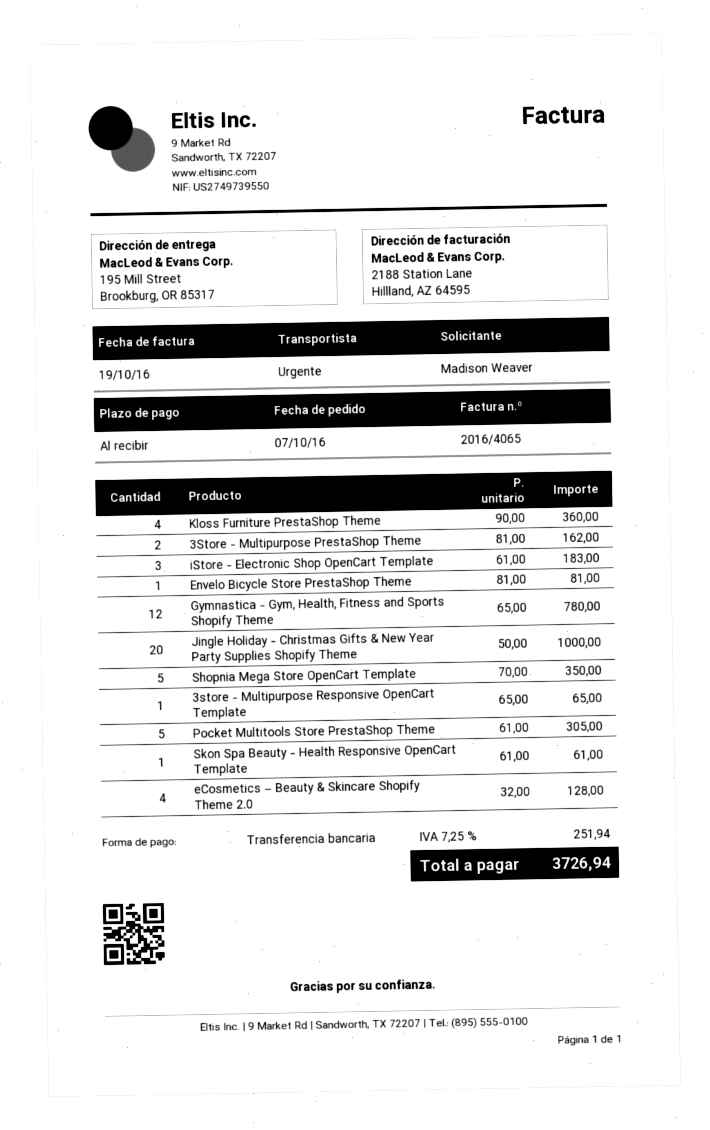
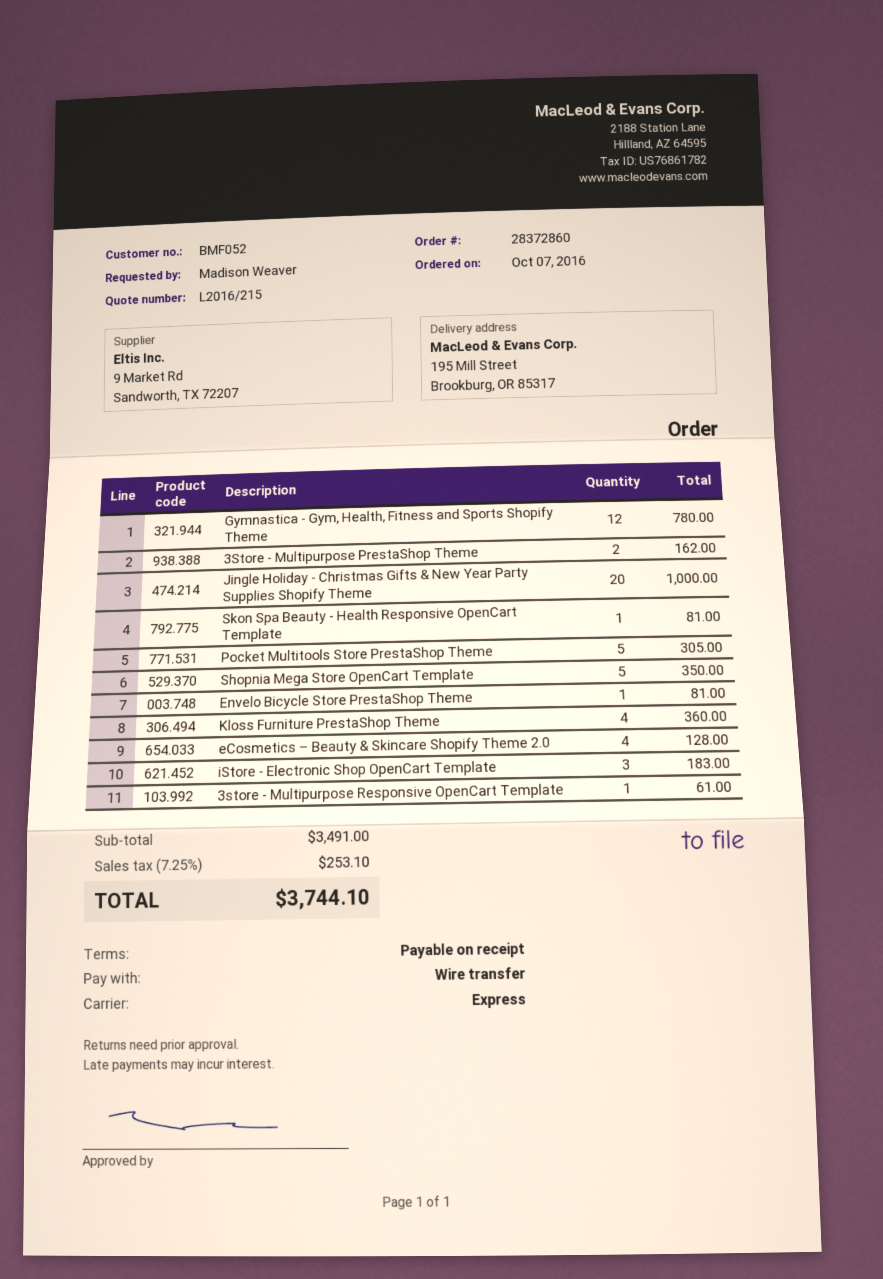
3store - Multipurpose Responsive OpenCart Template: 1 for 65.00 -> 1 for 61.00
Skon Spa Beauty - Health Responsive OpenCart Template: 1 for 61.00 -> 1 for 81.00
tax: 7.25% = 251.94 -> 7.25% = 253.10
total: 3726.94 -> 3744.10

